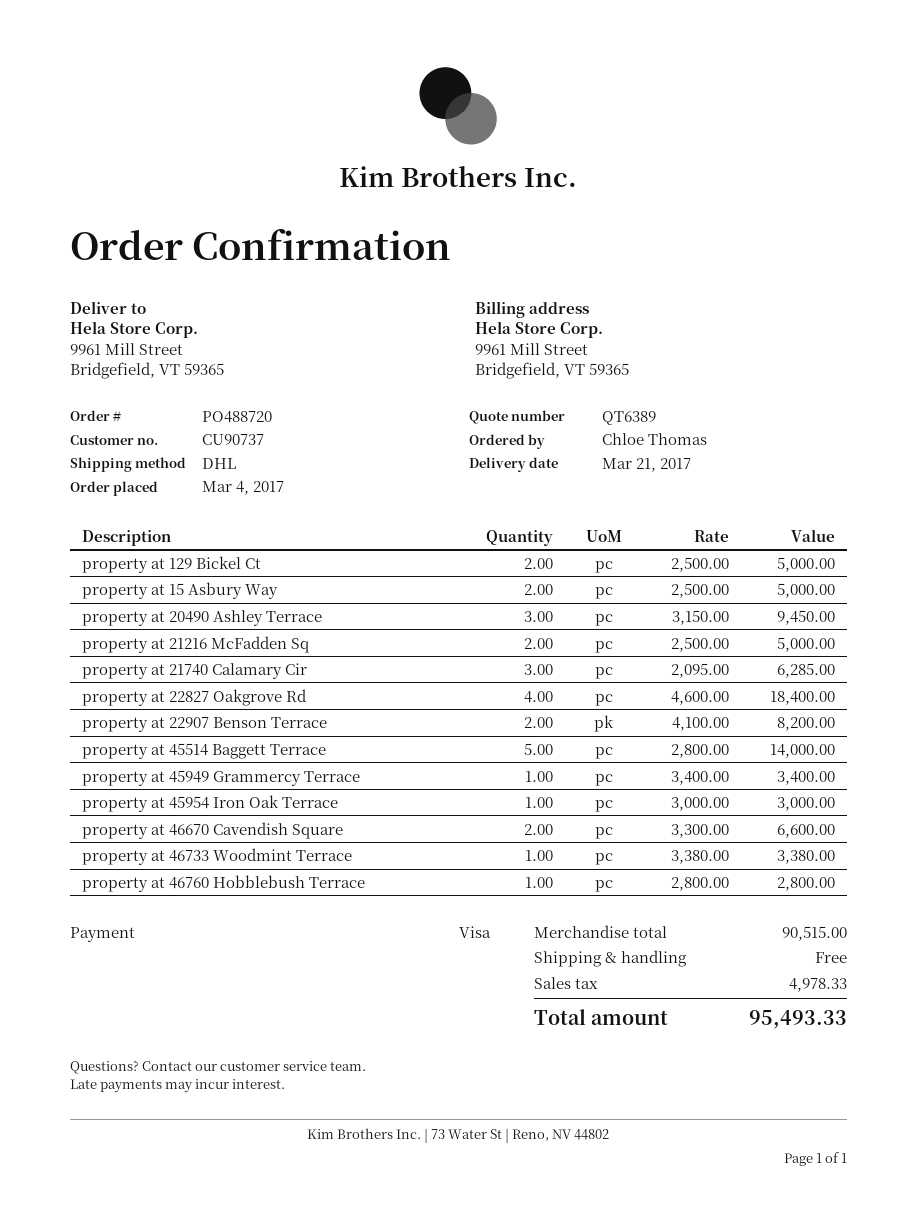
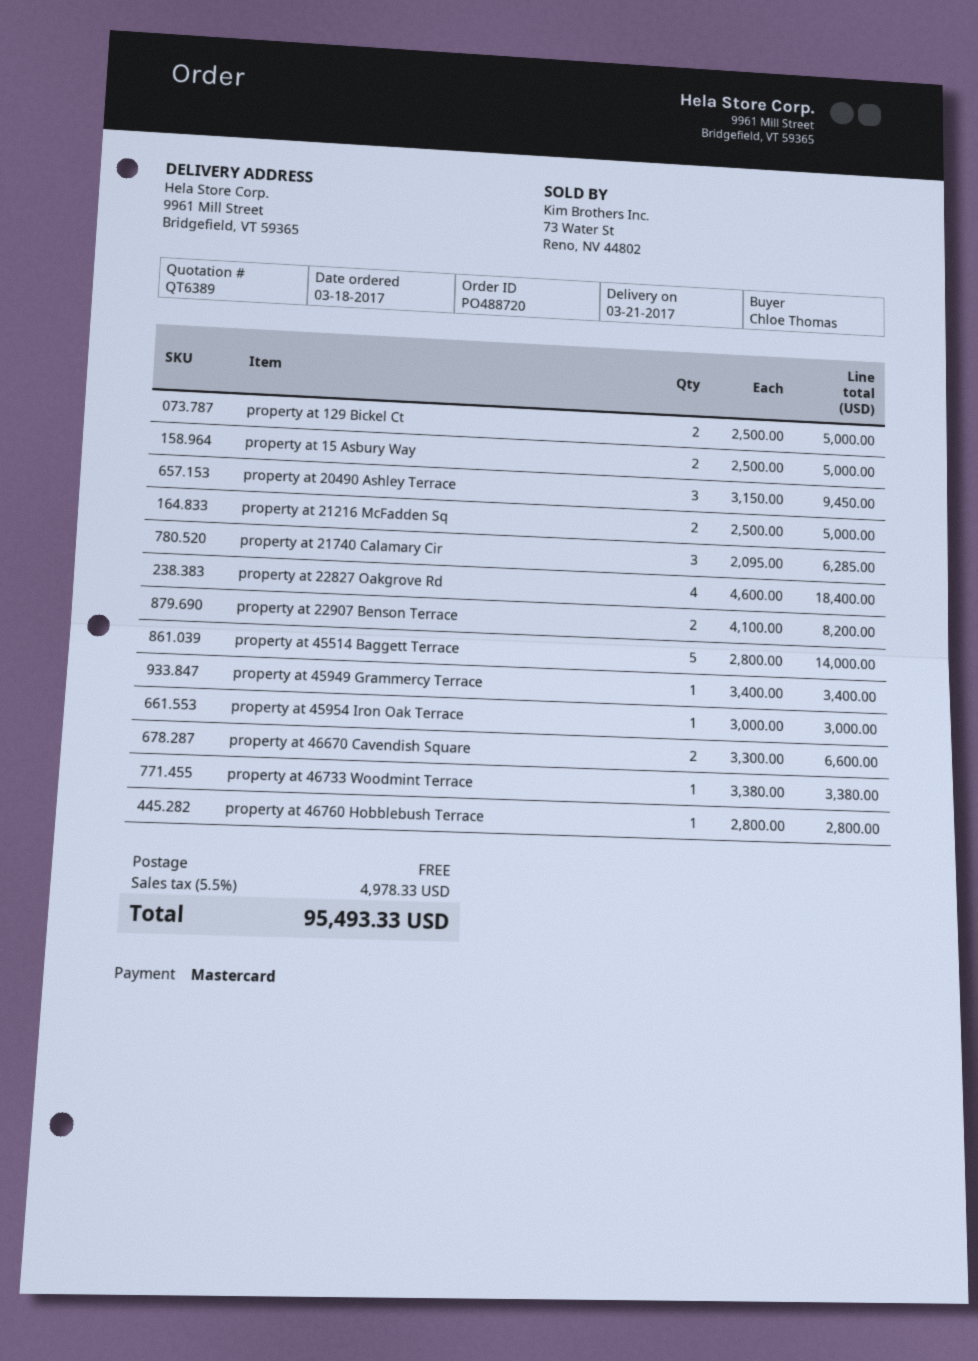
order date: 2017-03-04 -> 2017-03-18
payment method: Visa -> Mastercard

